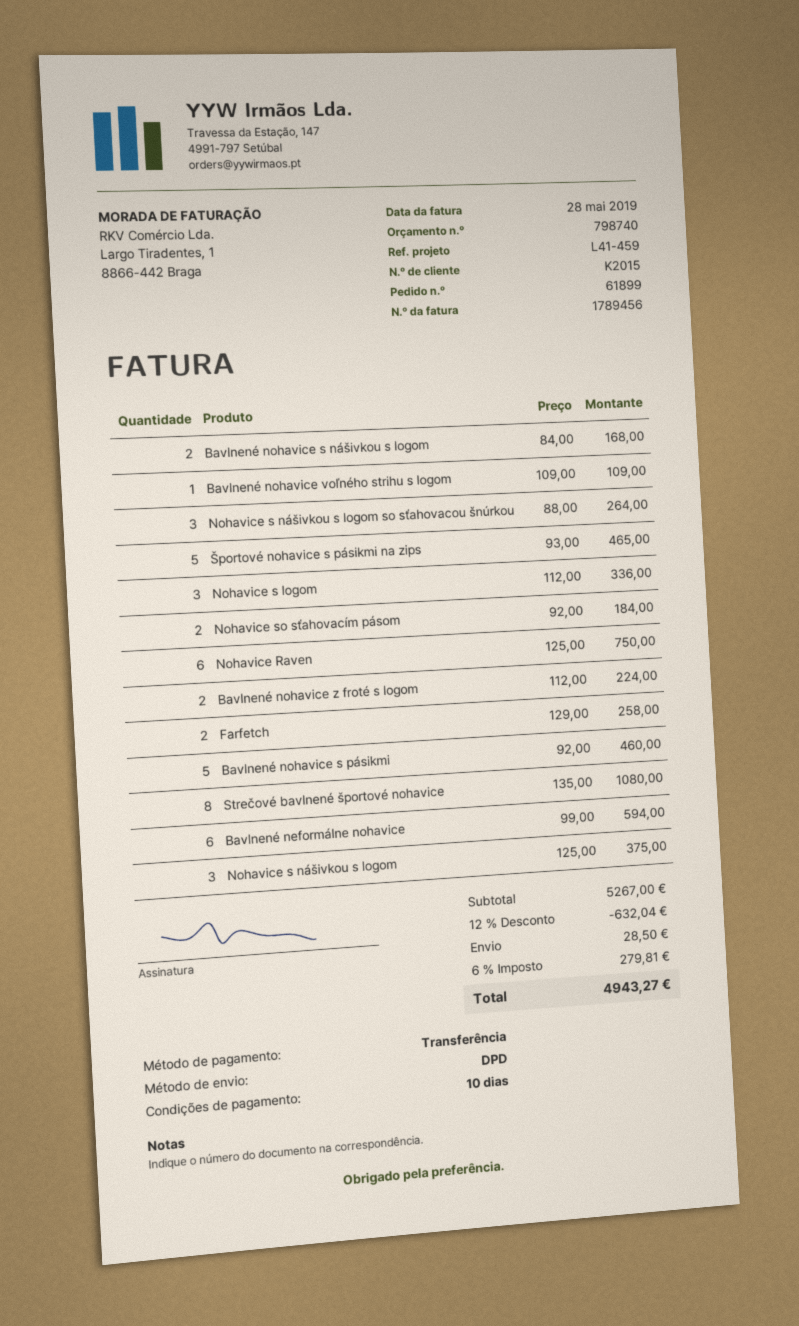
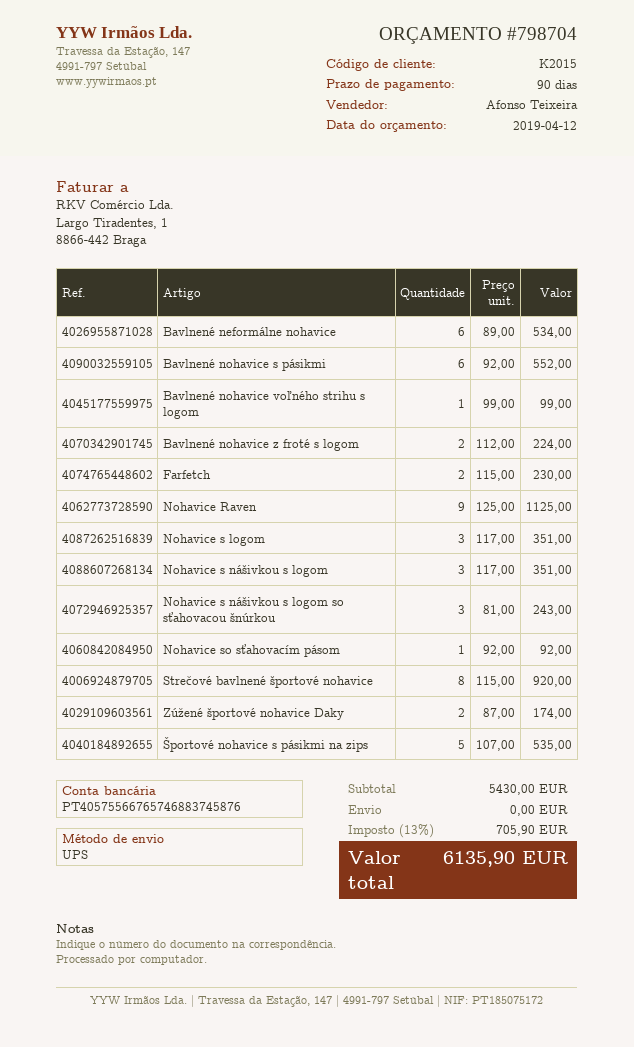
quote number: 798740 -> 798704
payment terms: 10 days -> 90 days
shipping method: DPD -> UPS
Bavlnené nohavice s nášivkou s logom: 2 x 84.00 = 168.00 -> none
Bavlnené nohavice voľného strihu s logom: 1 x 109.00 = 109.00 -> 1 x 99.00 = 99.00
Nohavice s nášivkou s logom so sťahovacou šnúrkou: 3 x 88.00 = 264.00 -> 3 x 81.00 = 243.00
Športové nohavice s pásikmi na zips: 5 x 93.00 = 465.00 -> 5 x 107.00 = 535.00
Nohavice s logom: 3 x 112.00 = 336.00 -> 3 x 117.00 = 351.00
Nohavice so sťahovacím pásom: 2 x 92.00 = 184.00 -> 1 x 92.00 = 92.00
Nohavice Raven: 6 x 125.00 = 750.00 -> 9 x 125.00 = 1125.00
Farfetch: 2 x 129.00 = 258.00 -> 2 x 115.00 = 230.00
Bavlnené nohavice s pásikmi: 5 x 92.00 = 460.00 -> 6 x 92.00 = 552.00
Strečové bavlnené športové nohavice: 8 x 135.00 = 1080.00 -> 8 x 115.00 = 920.00
Bavlnené neformálne nohavice: 6 x 99.00 = 594.00 -> 6 x 89.00 = 534.00
Nohavice s nášivkou s logom: 3 x 125.00 = 375.00 -> 3 x 117.00 = 351.00
Zúžené športové nohavice Daky: none -> 2 x 87.00 = 174.00
subtotal: 5267.00 -> 5430.00
discount: 12% = 632.04 -> none
shipping: 28.50 -> 0.00
tax: 6% = 279.81 -> 13% = 705.90
total: 4943.27 -> 6135.90

